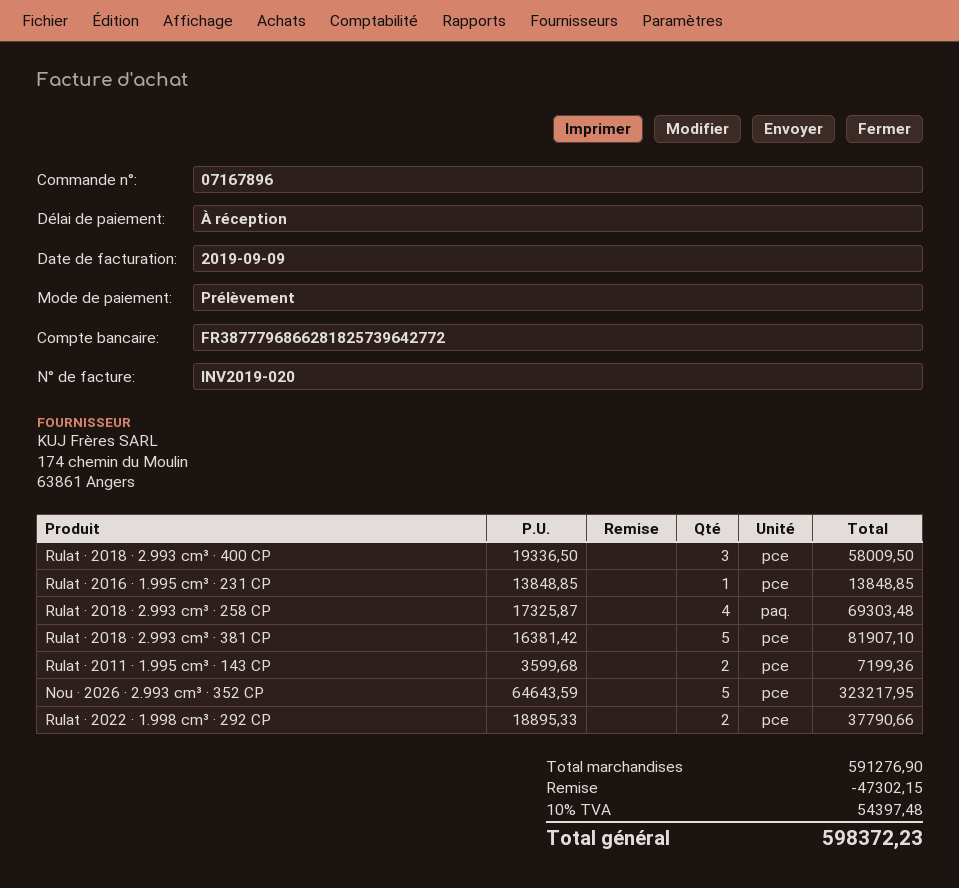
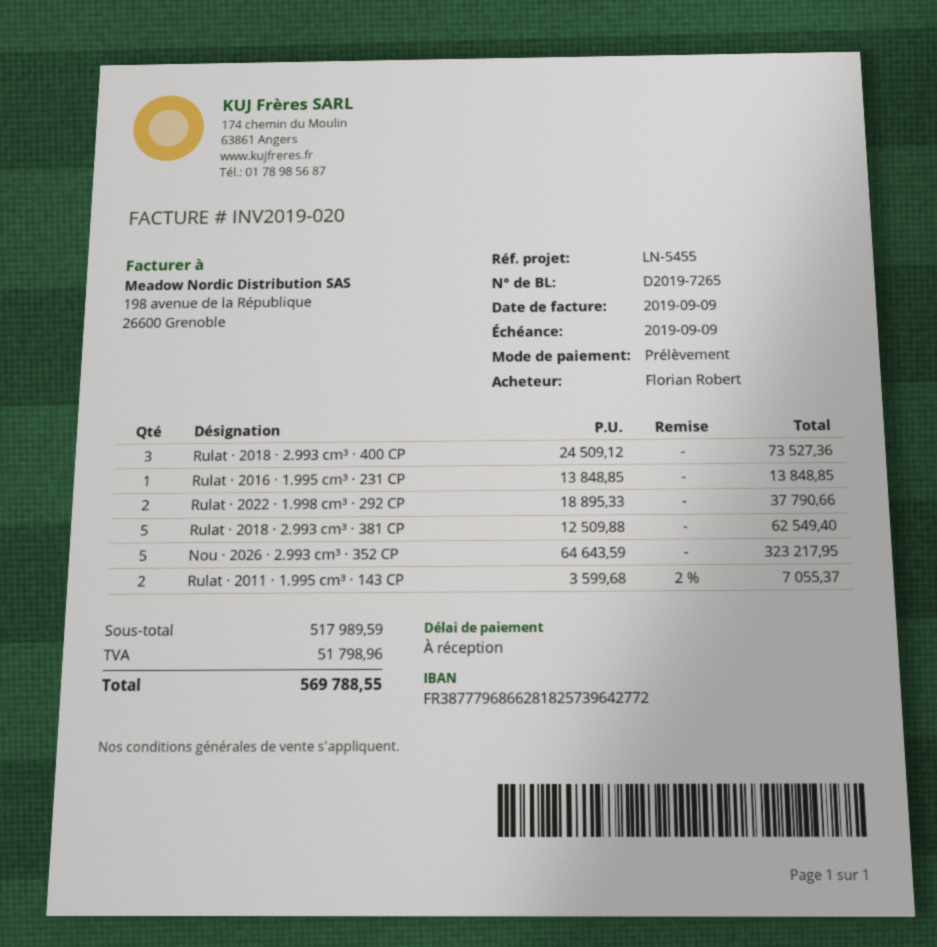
Rulat · 2018 · 2.993 cm³ · 400 CP: 3 x 19336.50 = 58009.50 -> 3 x 24509.12 = 73527.36
Rulat · 2018 · 2.993 cm³ · 258 CP: 4 x 17325.87 = 69303.48 -> none
Rulat · 2018 · 2.993 cm³ · 381 CP: 5 x 16381.42 = 81907.10 -> 5 x 12509.88 = 62549.40
Rulat · 2011 · 1.995 cm³ · 143 CP: 2 x 3599.68 = 7199.36 -> 2 x 3599.68 - 2% = 7055.37
subtotal: 591276.90 -> 517989.59
discount: 47302.15 -> none
tax: 54397.48 -> 51798.96
total: 598372.23 -> 569788.55

